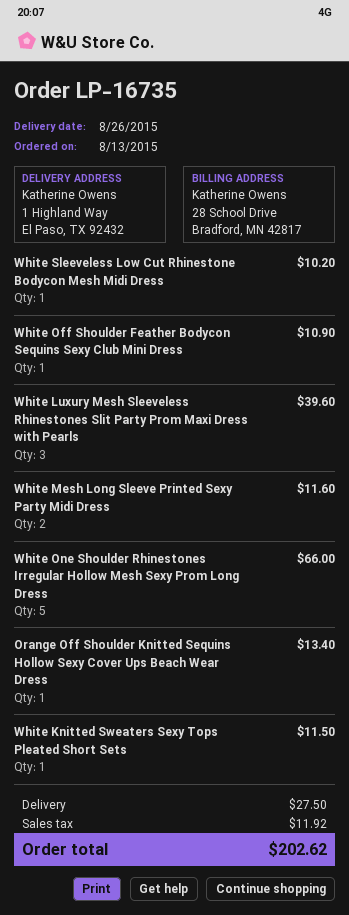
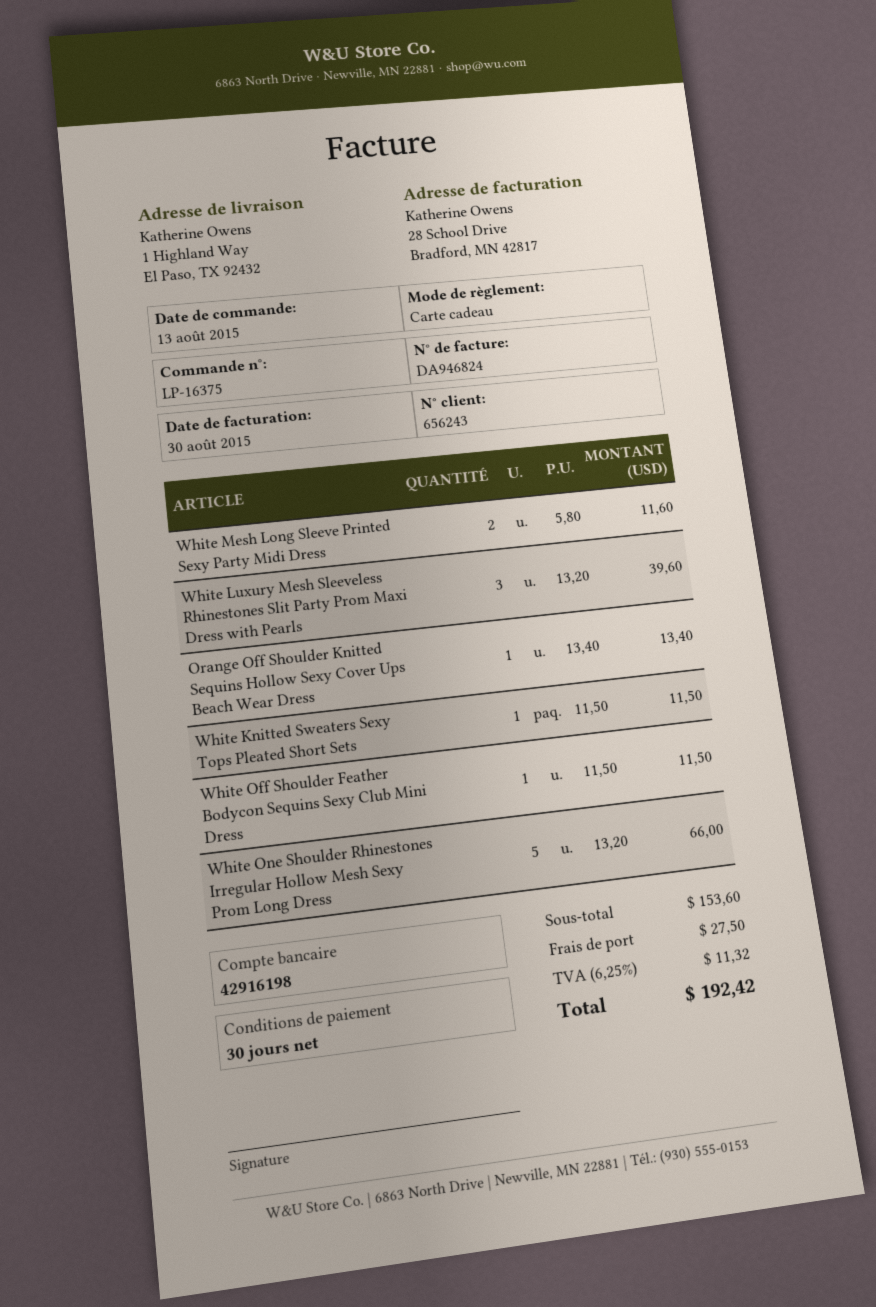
order number: LP-16735 -> LP-16375
White Sleeveless Low Cut Rhinestone Bodycon Mesh Midi Dress: 1 for 10.20 -> none
White Off Shoulder Feather Bodycon Sequins Sexy Club Mini Dress: 1 for 10.90 -> 1 for 11.50
tax: 11.92 -> 11.32
total: 202.62 -> 192.42

